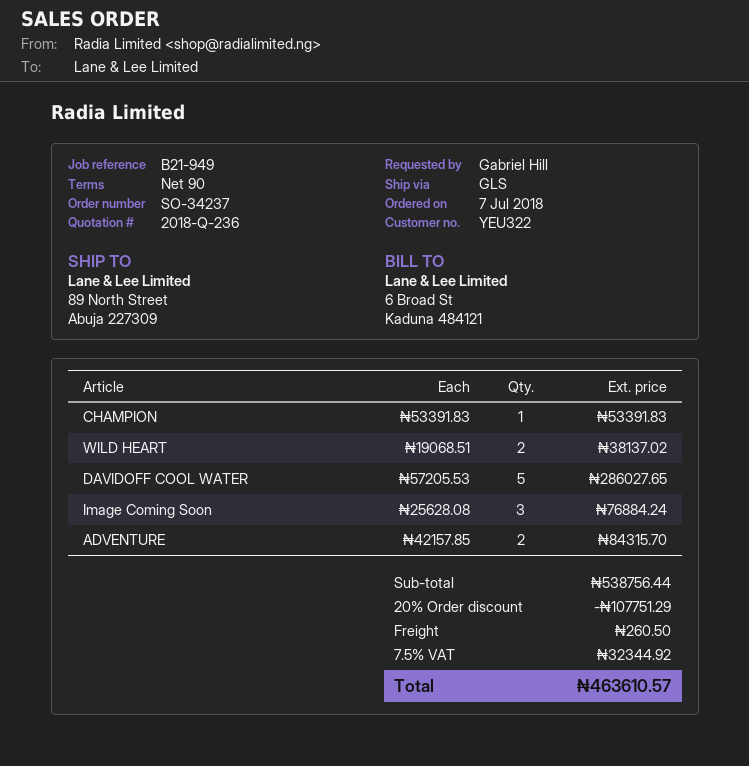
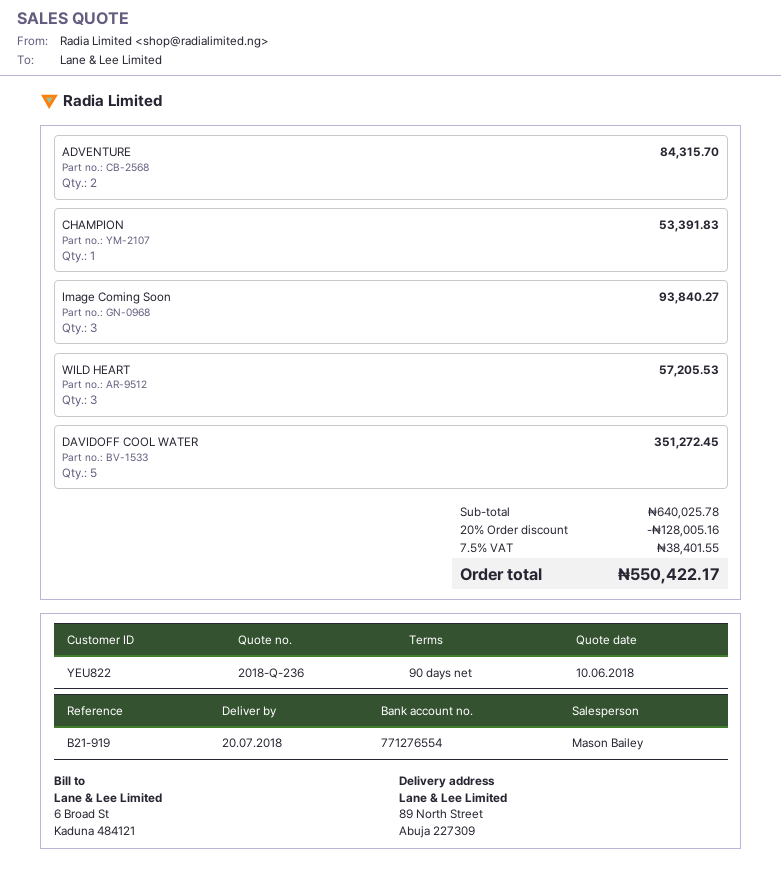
customer number: YEU322 -> YEU822
reference: B21-949 -> B21-919
WILD HEART: 2 for 38137.02 -> 3 for 57205.53
DAVIDOFF COOL WATER: 5 for 286027.65 -> 5 for 351272.45
Image Coming Soon: 3 for 76884.24 -> 3 for 93840.27
subtotal: 538756.44 -> 640025.78
discount: 20% = 107751.29 -> 20% = 128005.16
shipping: 260.50 -> none
tax: 7.5% = 32344.92 -> 7.5% = 38401.55
total: 463610.57 -> 550422.17

